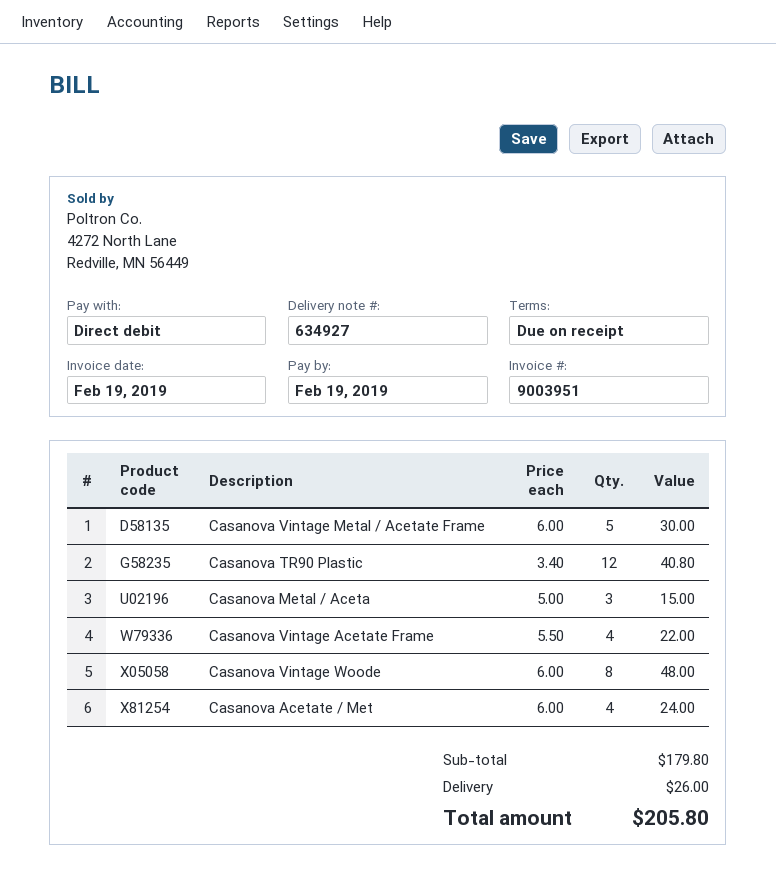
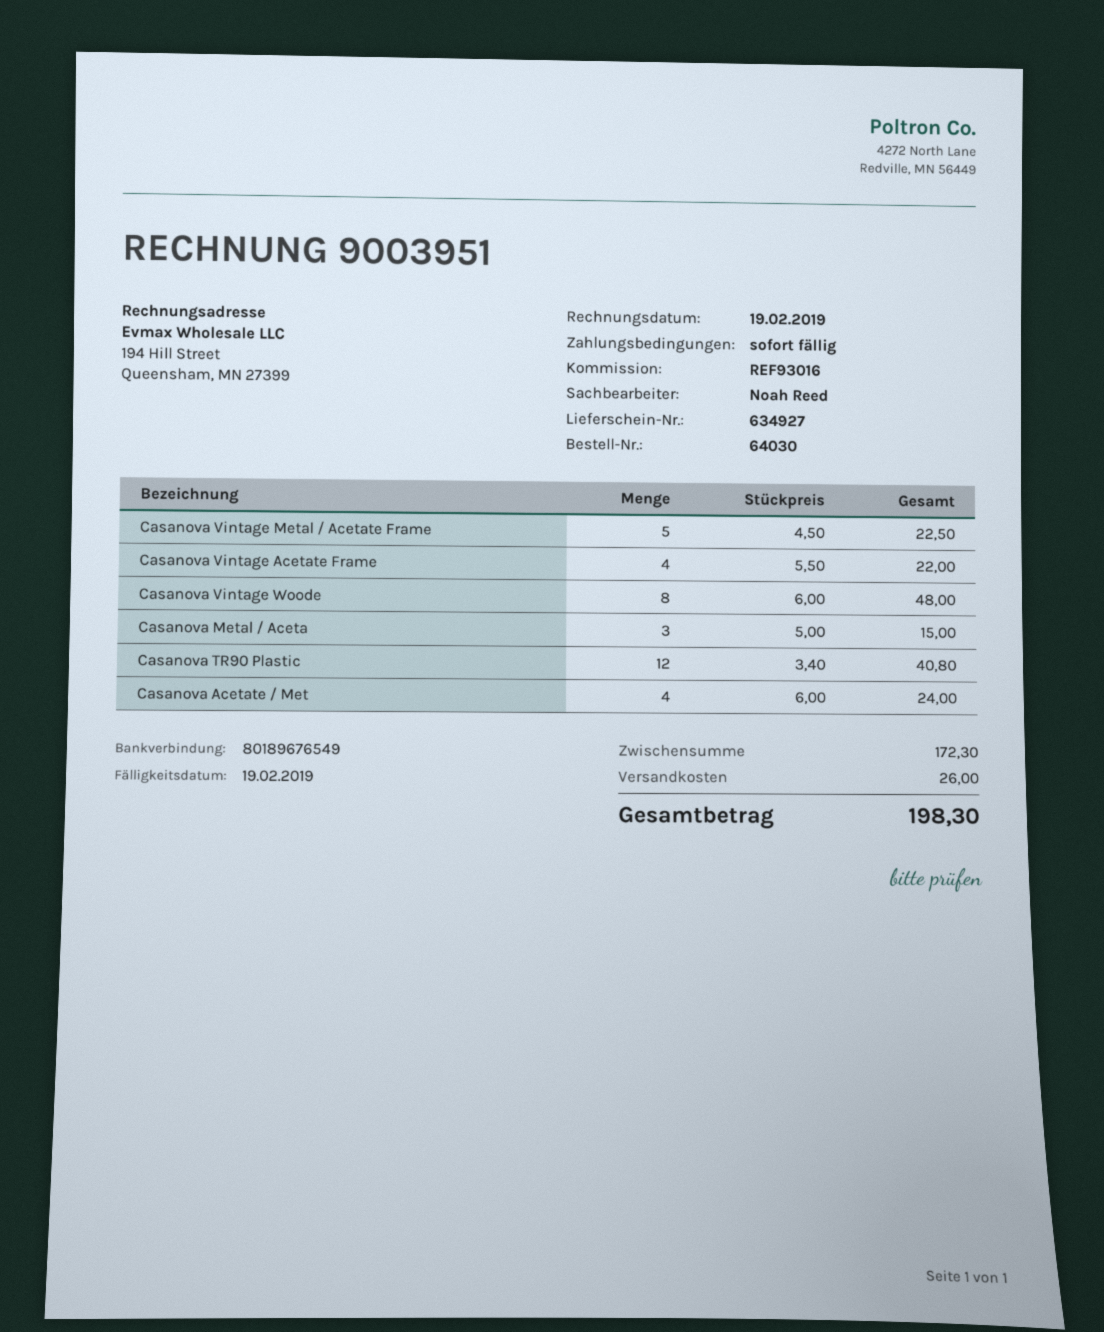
Casanova Vintage Metal / Acetate Frame: 5 x 6.00 = 30.00 -> 5 x 4.50 = 22.50
subtotal: 179.80 -> 172.30
total: 205.80 -> 198.30

